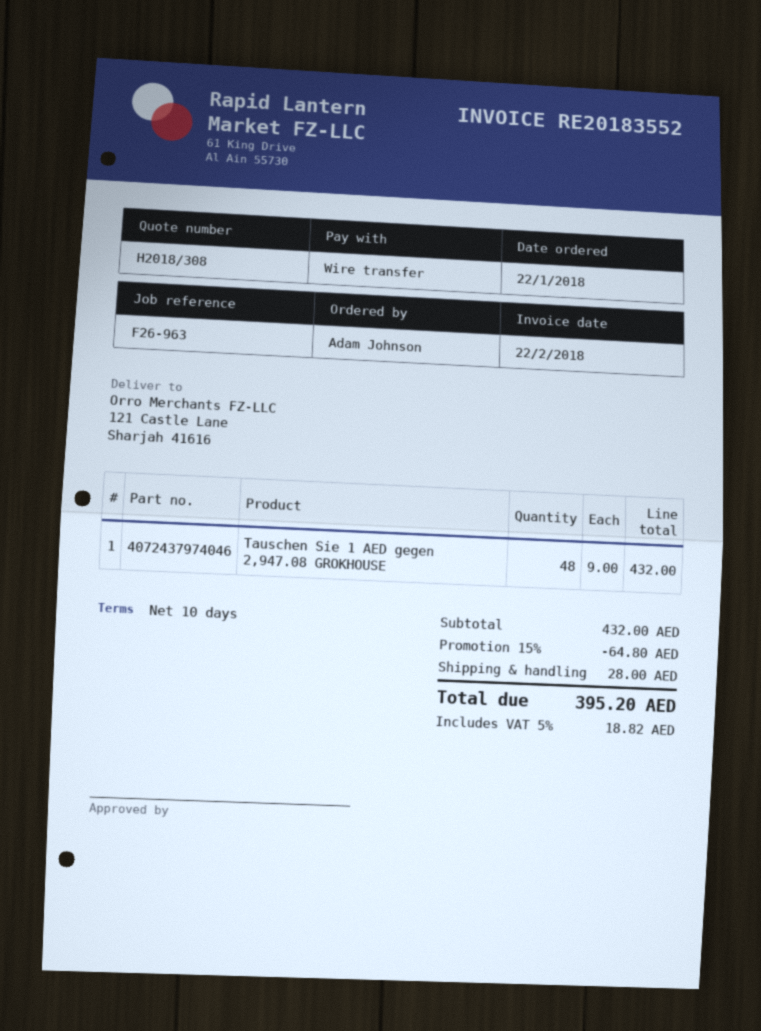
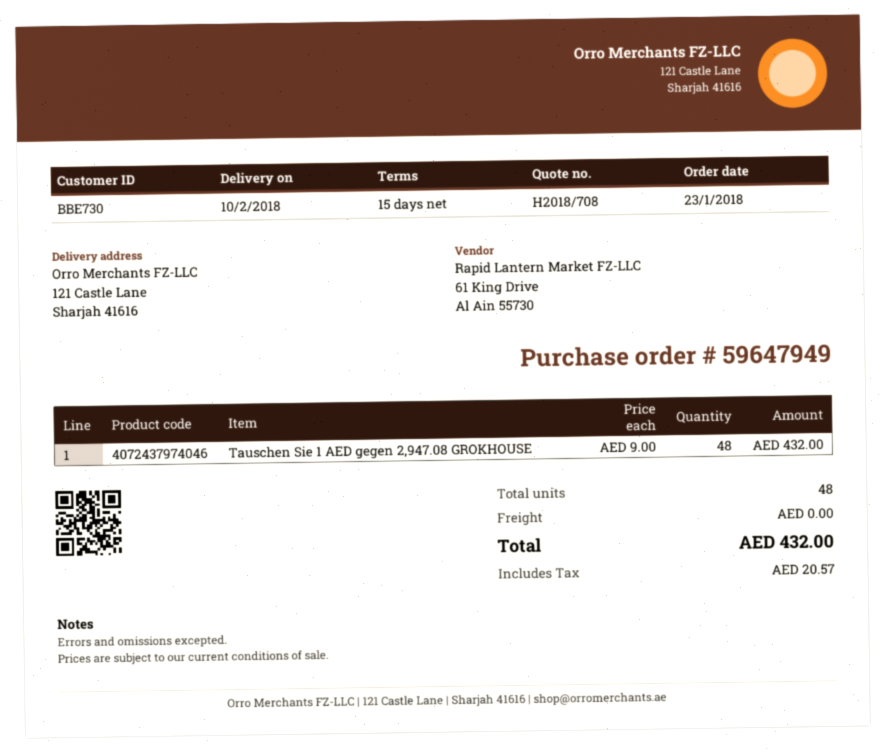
quote number: H2018/308 -> H2018/708
order date: 2018-01-22 -> 2018-01-23
payment terms: 10 days -> 15 days
discount: 15% = 64.80 -> none
shipping: 28.00 -> 0.00
tax: 18.82 -> 20.57
total: 395.20 -> 432.00

